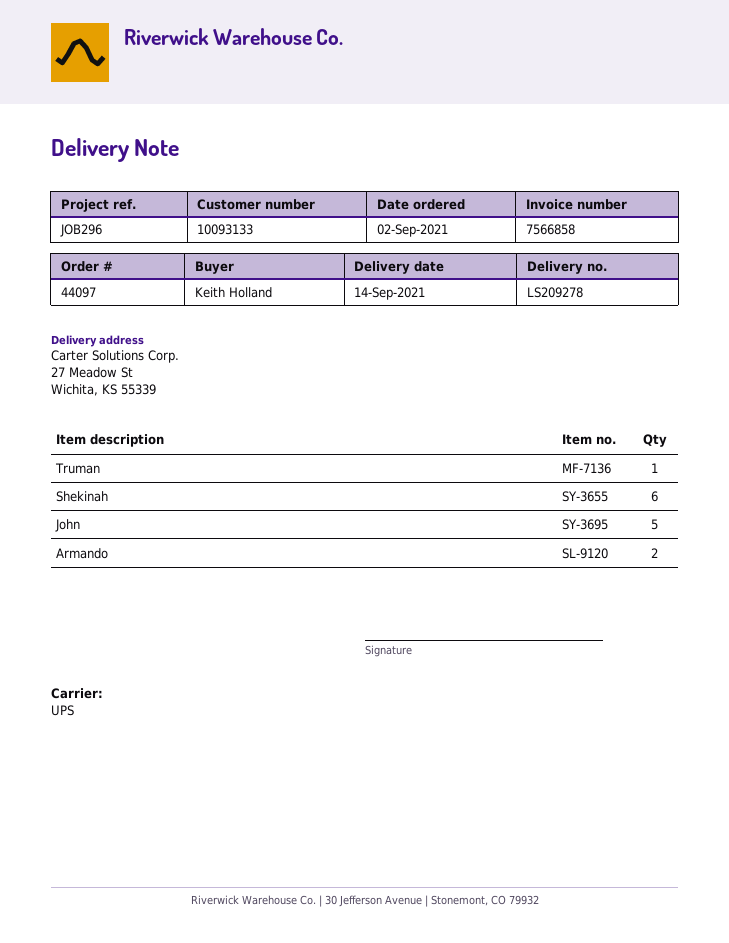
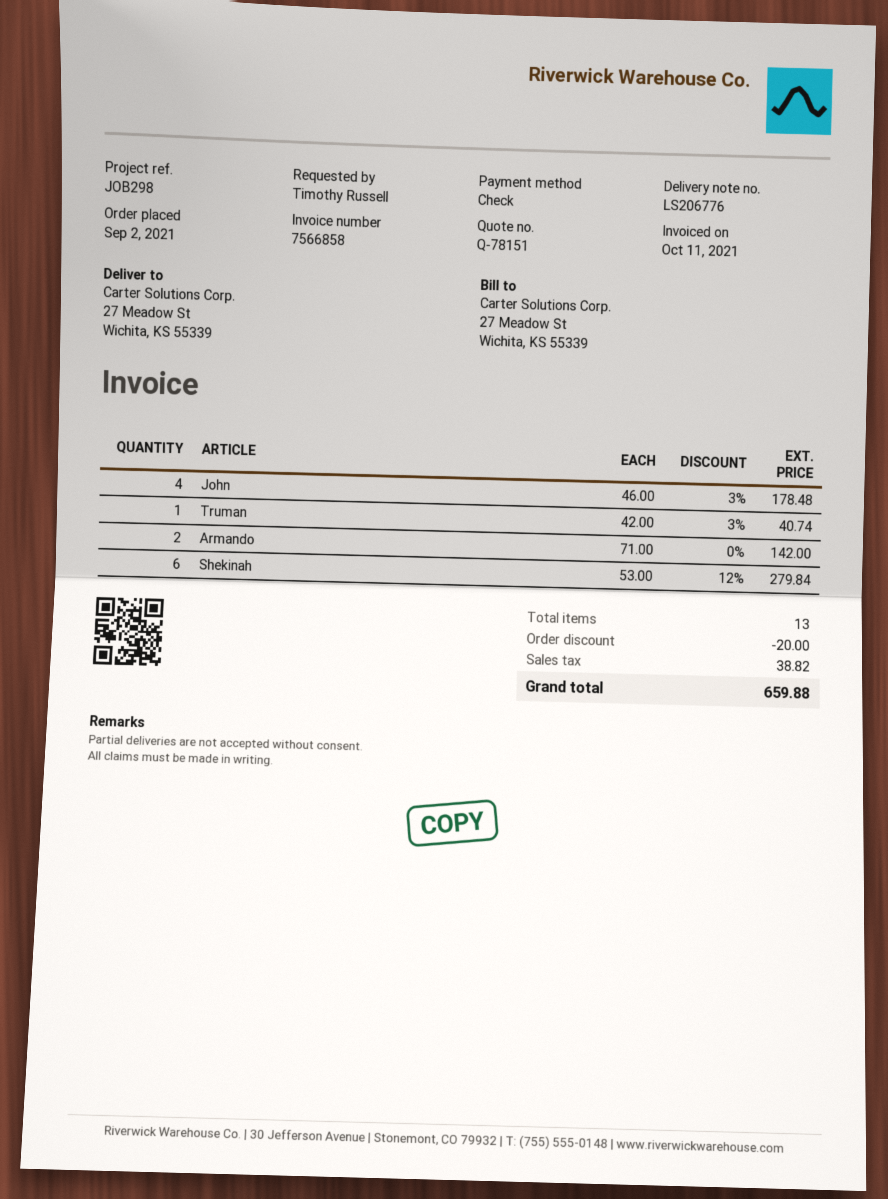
delivery note number: LS209278 -> LS206776
reference: JOB296 -> JOB298
ordered by: Keith Holland -> Timothy Russell
John: 5 -> 4

